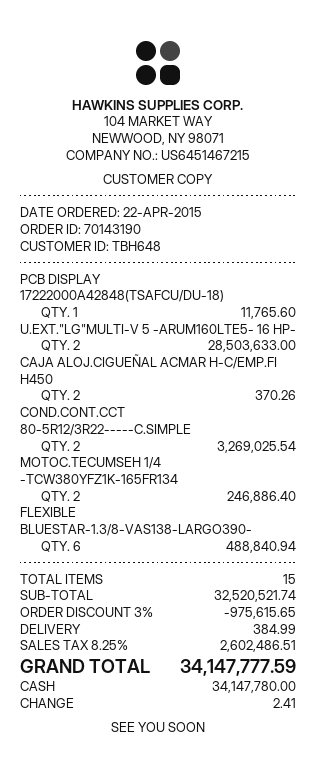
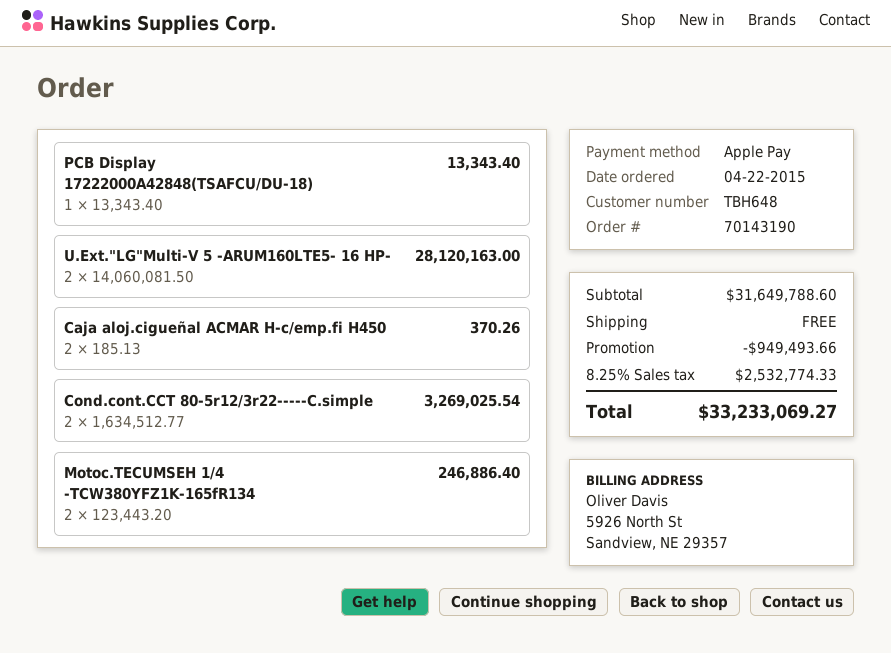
payment method: cash -> Apple Pay
PCB DISPLAY 17222000A42848(TSAFCU/DU-18): 1 for 11765.60 -> 1 for 13343.40
U.EXT."LG"MULTI-V 5 -ARUM160LTE5- 16 HP-: 2 for 28503633.00 -> 2 for 28120163.00
FLEXIBLE BLUESTAR-1.3/8-VAS138-LARGO390-: 6 for 488840.94 -> none
subtotal: 32520521.74 -> 31649788.60
discount: 975615.65 -> 949493.66
shipping: 384.99 -> 0.00
tax: 8.25% = 2602486.51 -> 8.25% = 2532774.33
total: 34147777.59 -> 33233069.27

